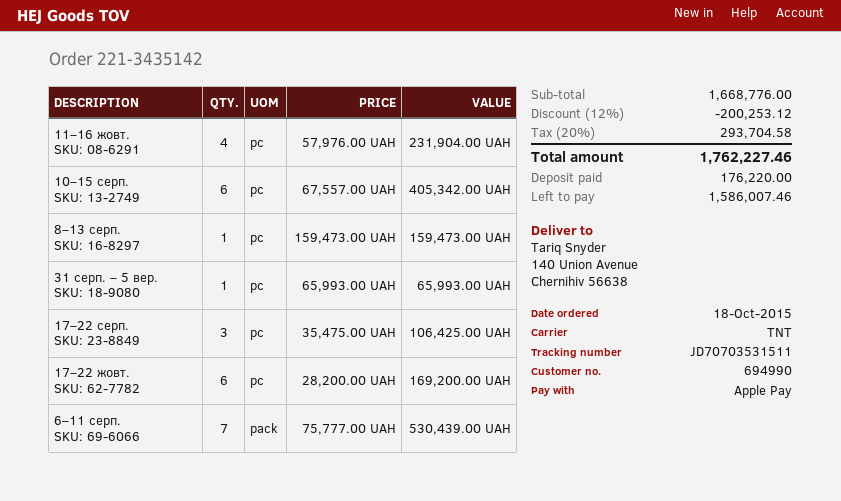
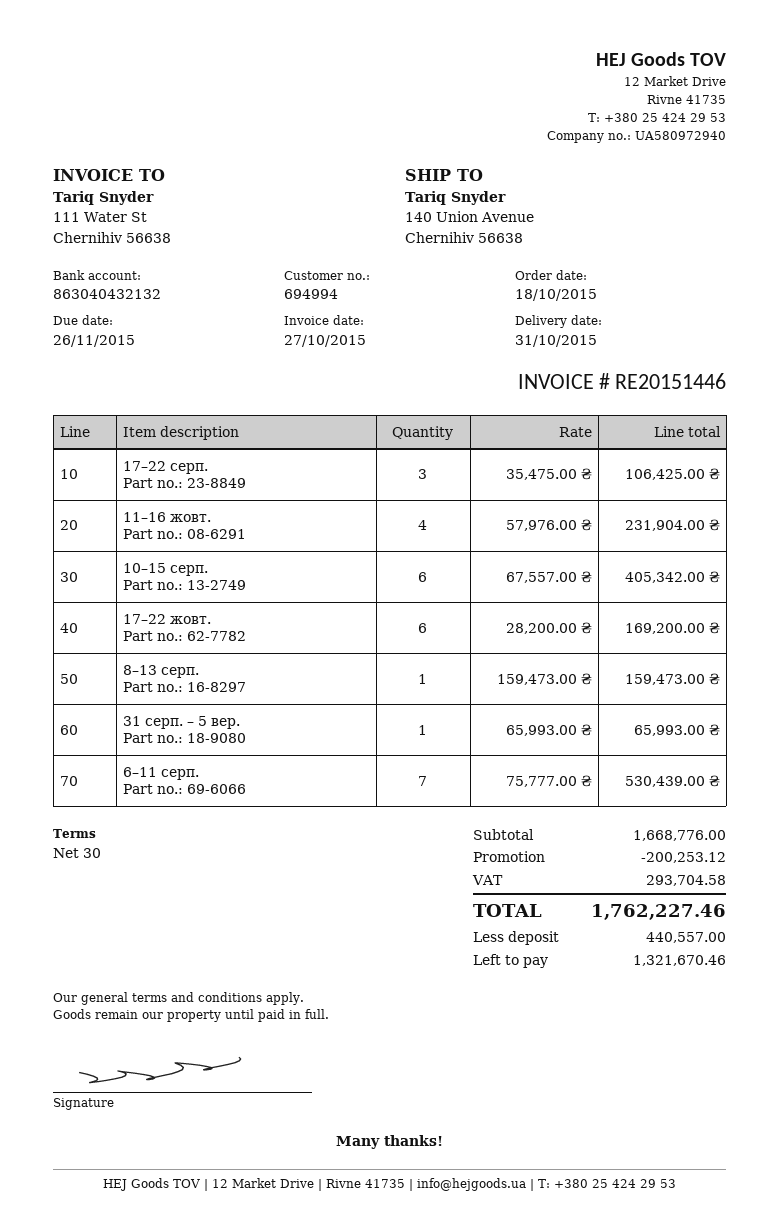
customer number: 694990 -> 694994
deposit: 176220.00 -> 440557.00
balance: 1586007.46 -> 1321670.46

